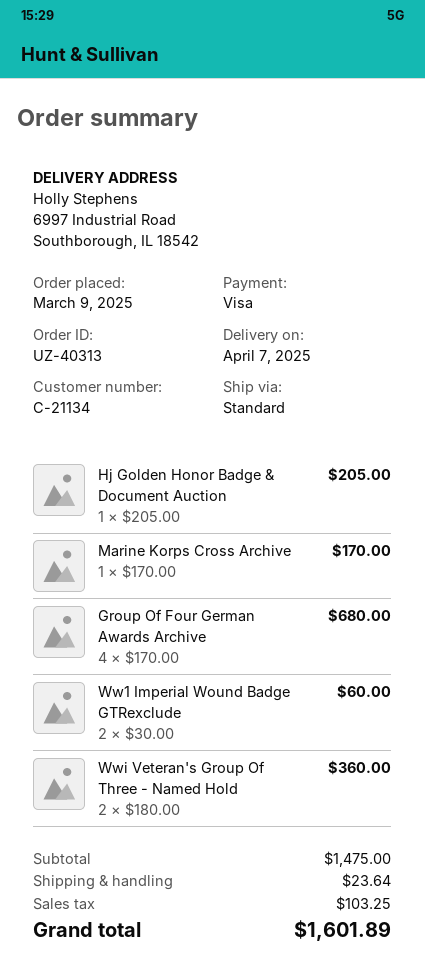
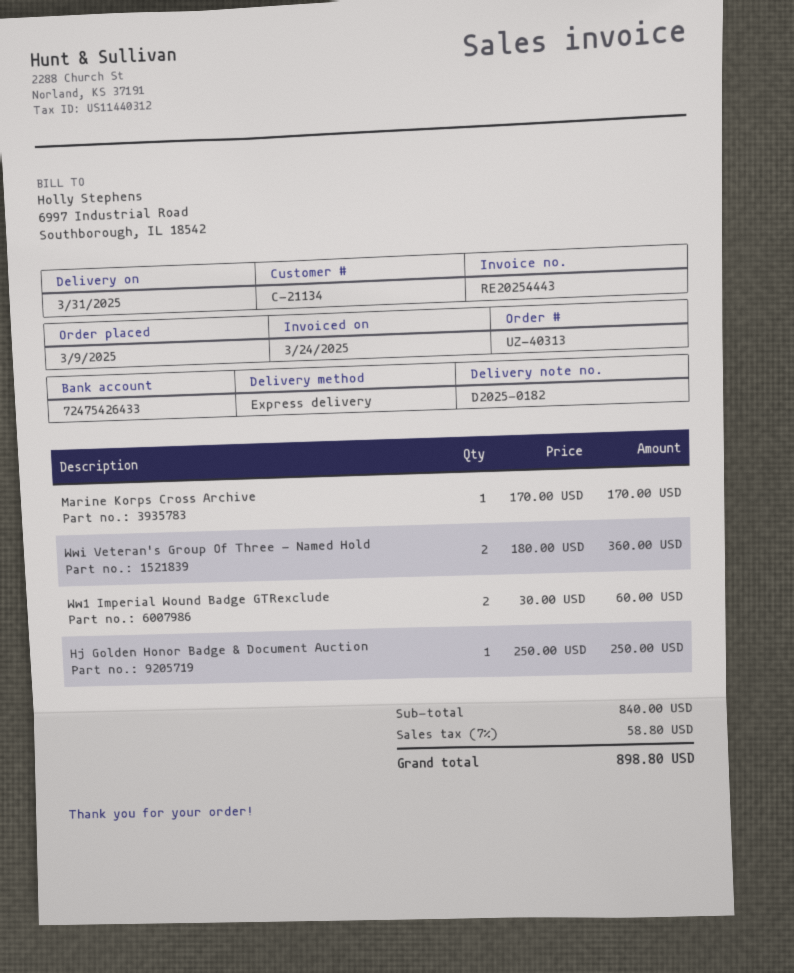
delivery date: 2025-04-07 -> 2025-03-31
shipping method: standard -> express
Hj Golden Honor Badge & Document Auction: 1 x 205.00 = 205.00 -> 1 x 250.00 = 250.00
Group Of Four German Awards Archive: 4 x 170.00 = 680.00 -> none
subtotal: 1475.00 -> 840.00
shipping: 23.64 -> none
tax: 103.25 -> 58.80
total: 1601.89 -> 898.80

